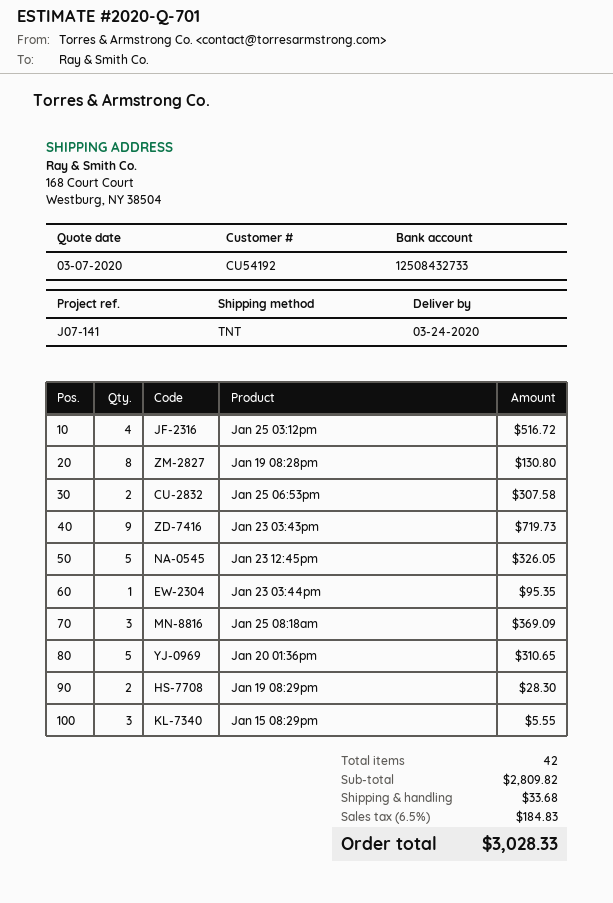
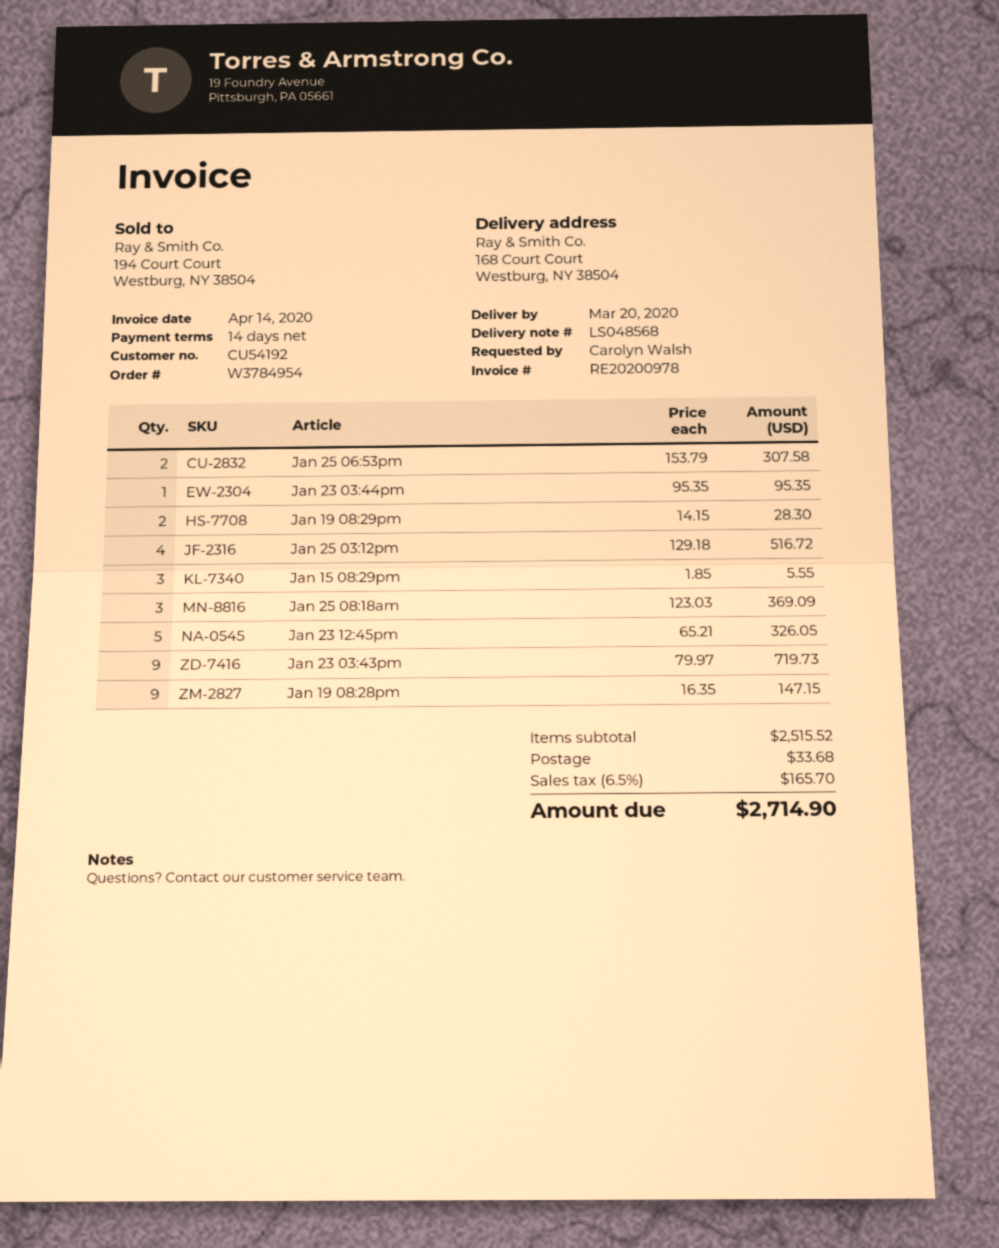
delivery date: 2020-03-24 -> 2020-03-20
Jan 19 08:28pm: 8 for 130.80 -> 9 for 147.15
Jan 20 01:36pm: 5 for 310.65 -> none
subtotal: 2809.82 -> 2515.52
tax: 6.5% = 184.83 -> 6.5% = 165.70
total: 3028.33 -> 2714.90

